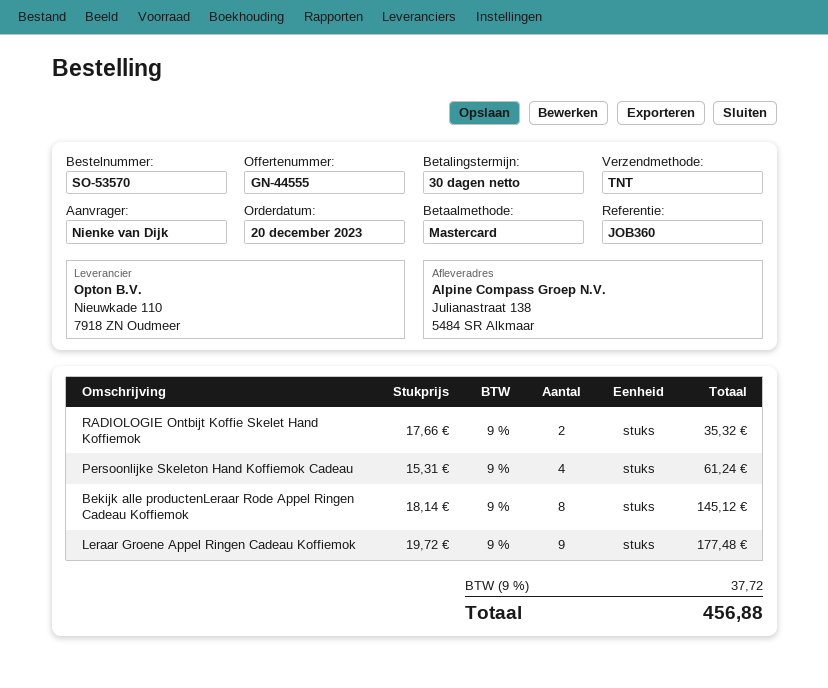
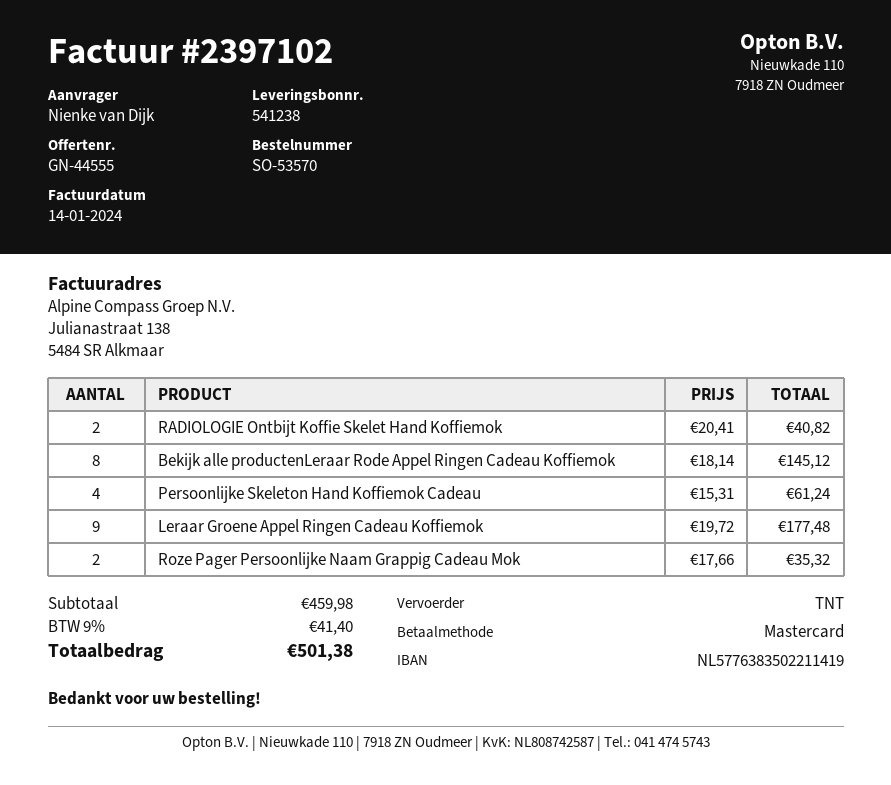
RADIOLOGIE Ontbijt Koffie Skelet Hand Koffiemok: 2 x 17.66 = 35.32 -> 2 x 20.41 = 40.82
Roze Pager Persoonlijke Naam Grappig Cadeau Mok: none -> 2 x 17.66 = 35.32
tax: 9% = 37.72 -> 9% = 41.40
total: 456.88 -> 501.38

